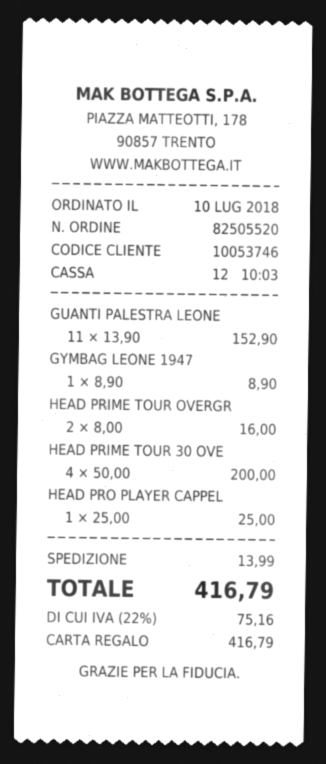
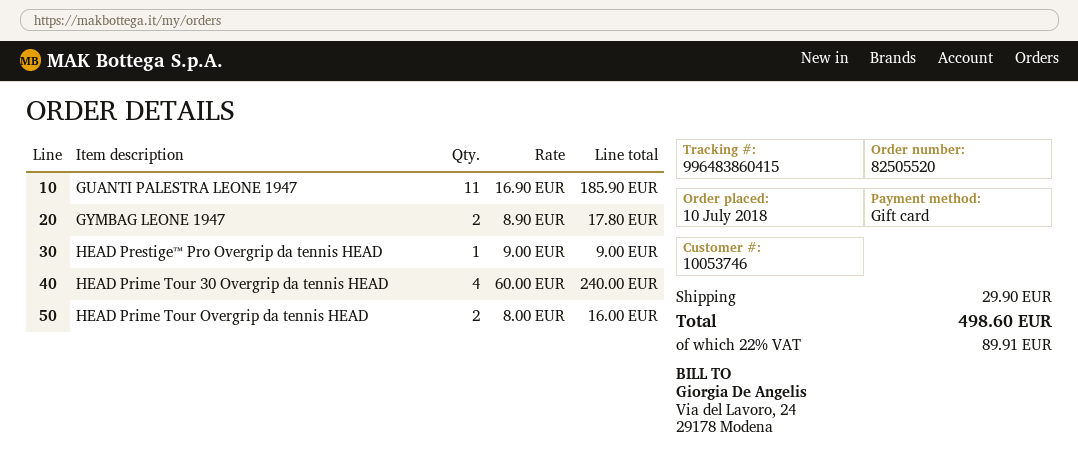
GUANTI PALESTRA LEONE: 11 x 13.90 = 152.90 -> 11 x 16.90 = 185.90
GYMBAG LEONE 1947: 1 x 8.90 = 8.90 -> 2 x 8.90 = 17.80
HEAD PRIME TOUR 30 OVE: 4 x 50.00 = 200.00 -> 4 x 60.00 = 240.00
HEAD PRO PLAYER CAPPEL: 1 x 25.00 = 25.00 -> none
HEAD Prestige™ Pro Overgrip da tennis HEAD: none -> 1 x 9.00 = 9.00
shipping: 13.99 -> 29.90
tax: 22% = 75.16 -> 22% = 89.91
total: 416.79 -> 498.60

